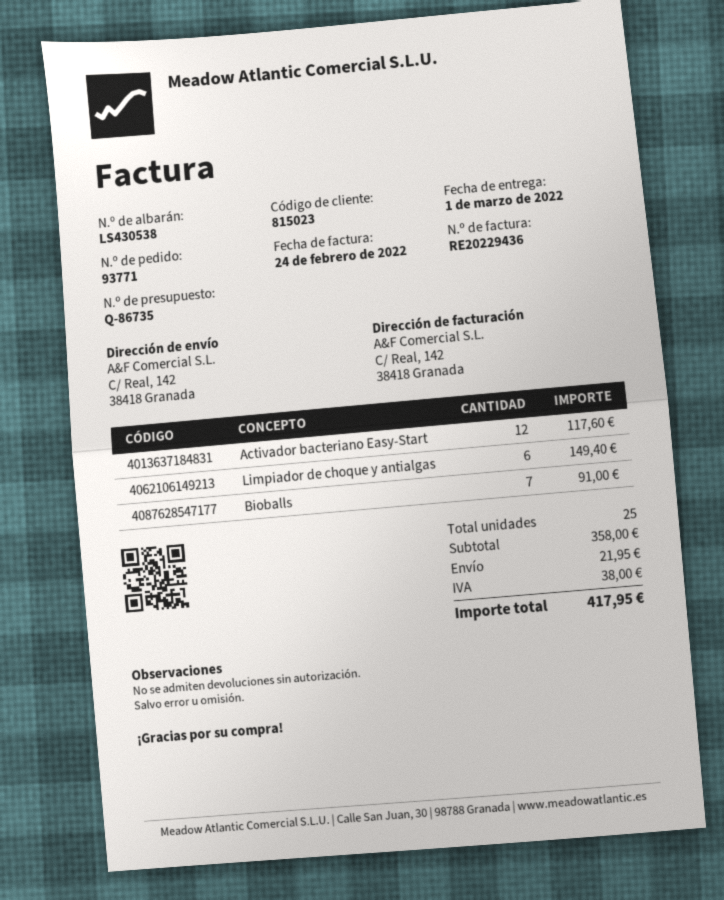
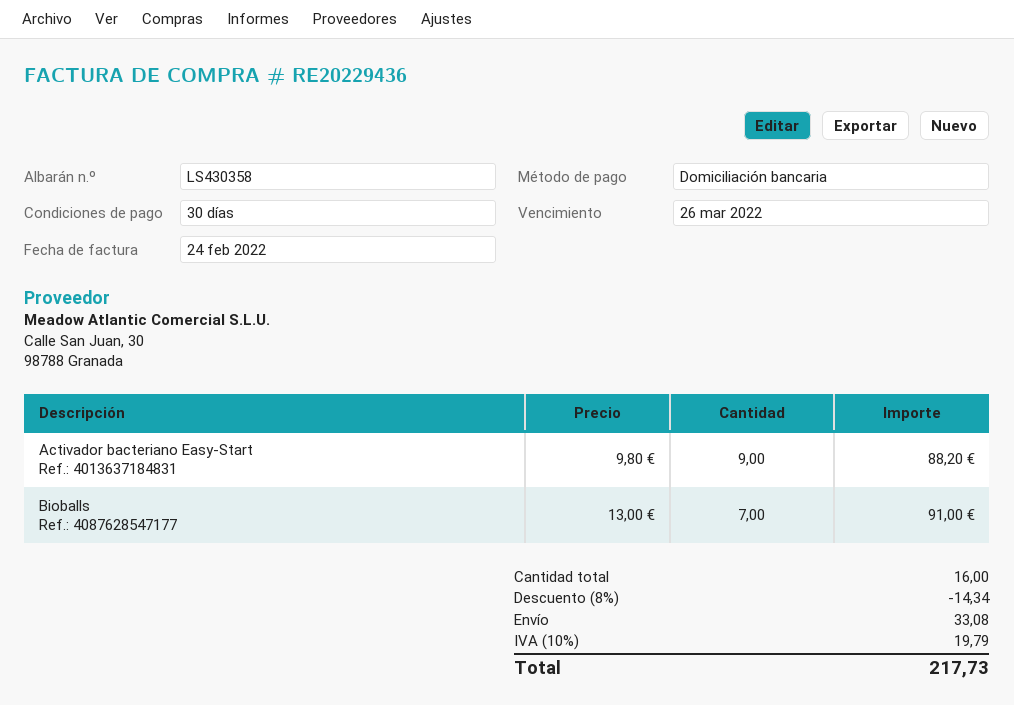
delivery note number: LS430538 -> LS430358
Activador bacteriano Easy-Start: 12 for 117.60 -> 9 for 88.20
Limpiador de choque y antialgas: 6 for 149.40 -> none
total quantity: 25 -> 16
discount: none -> 8% = 14.34
shipping: 21.95 -> 33.08
tax: 38.00 -> 19.79
total: 417.95 -> 217.73

